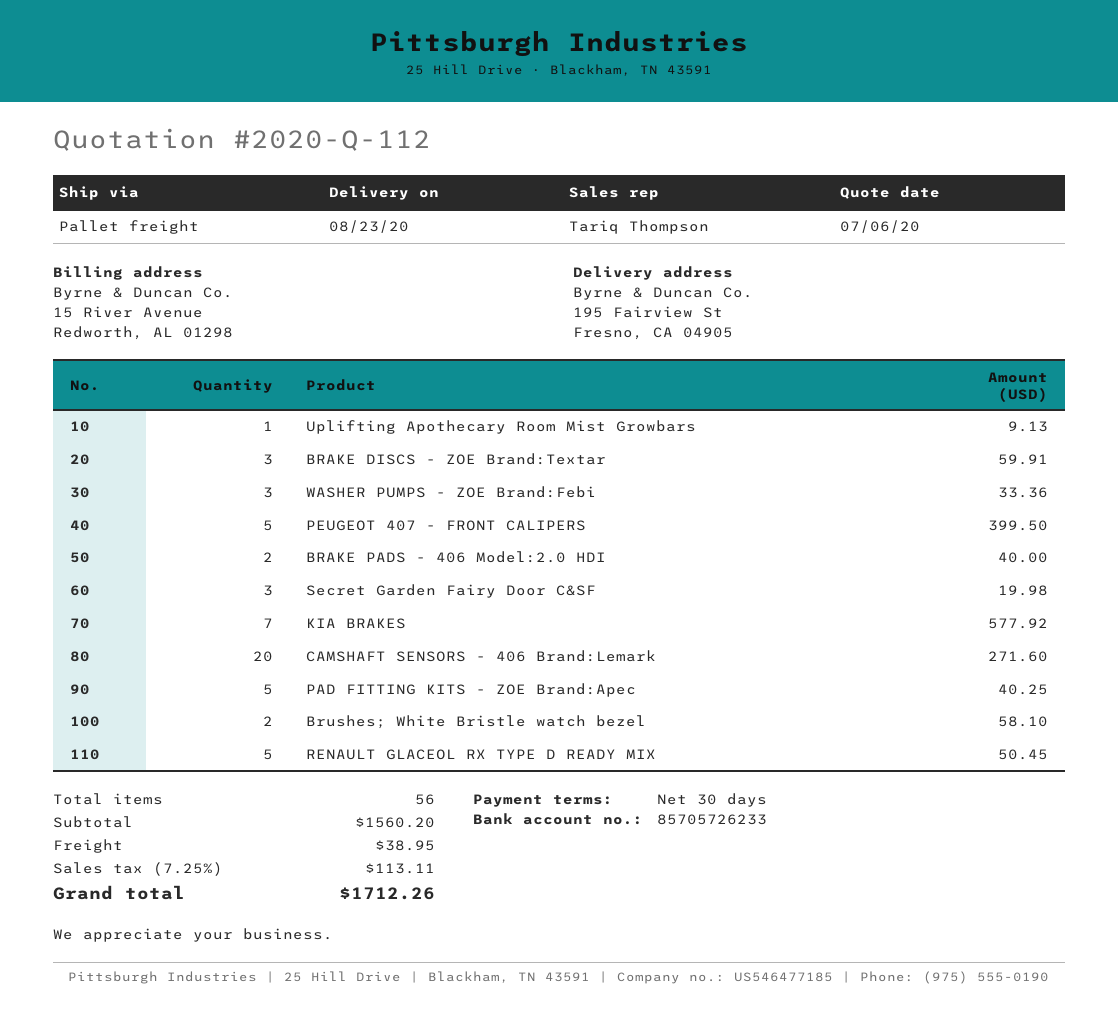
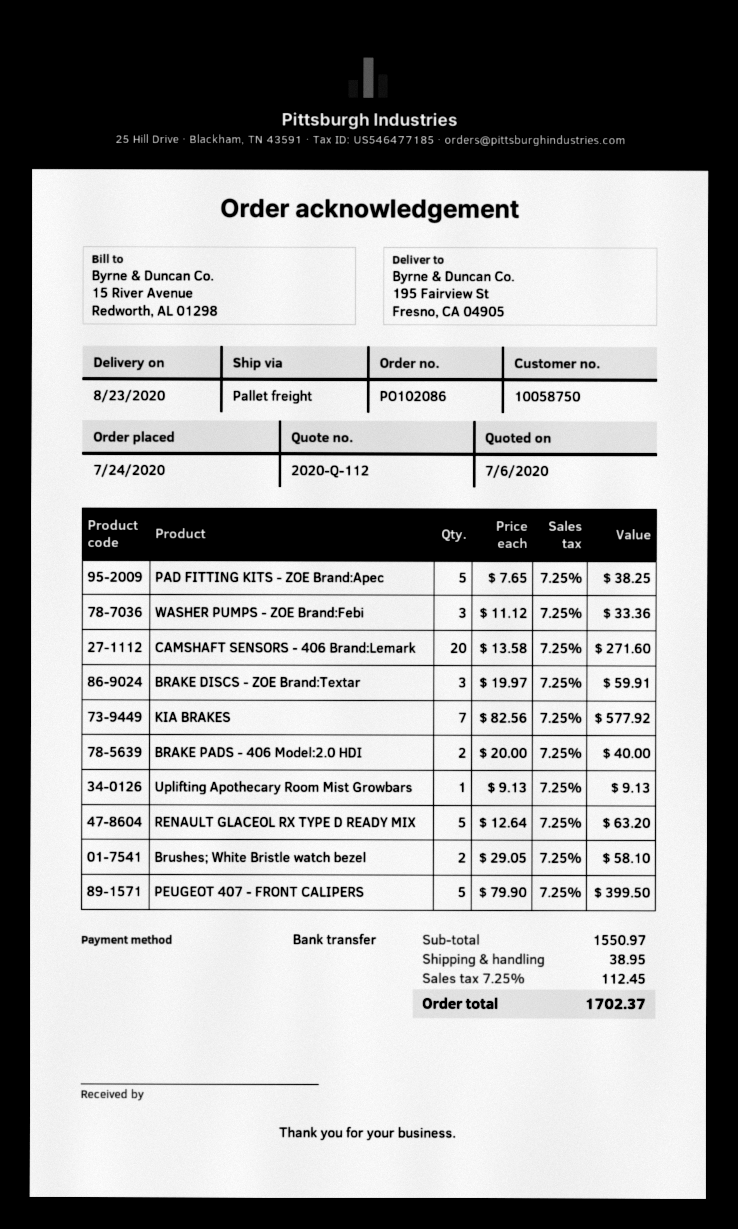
Secret Garden Fairy Door C&SF: 3 for 19.98 -> none
PAD FITTING KITS - ZOE Brand:Apec: 5 for 40.25 -> 5 for 38.25
RENAULT GLACEOL RX TYPE D READY MIX: 5 for 50.45 -> 5 for 63.20
subtotal: 1560.20 -> 1550.97
tax: 7.25% = 113.11 -> 7.25% = 112.45
total: 1712.26 -> 1702.37

